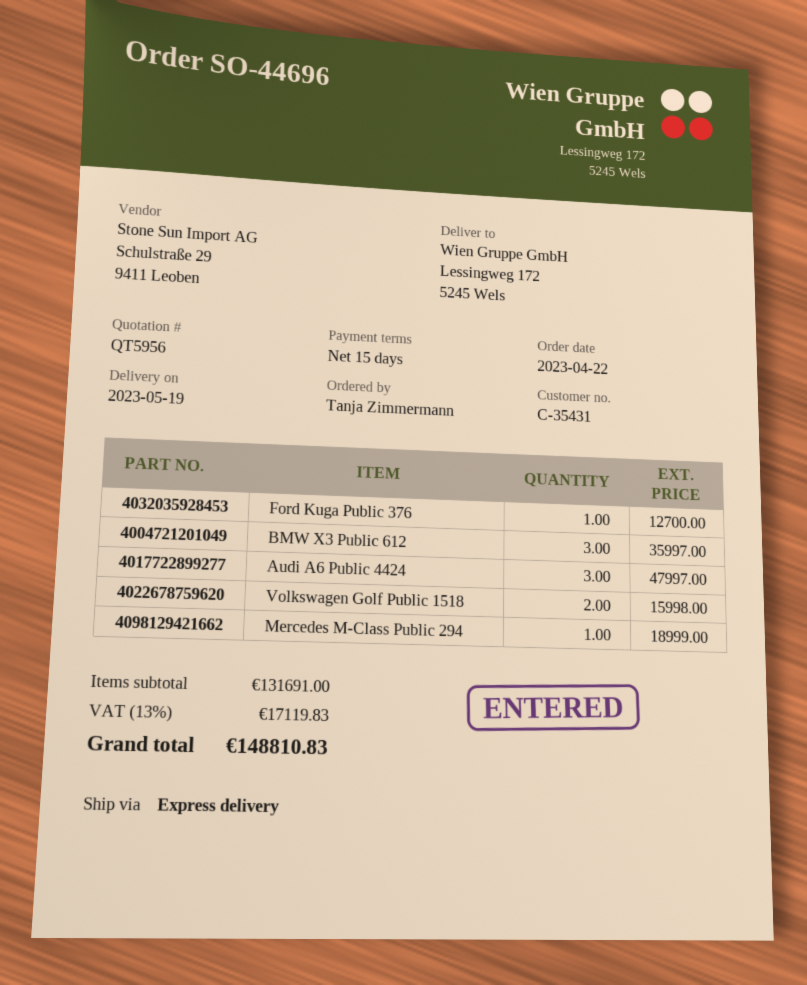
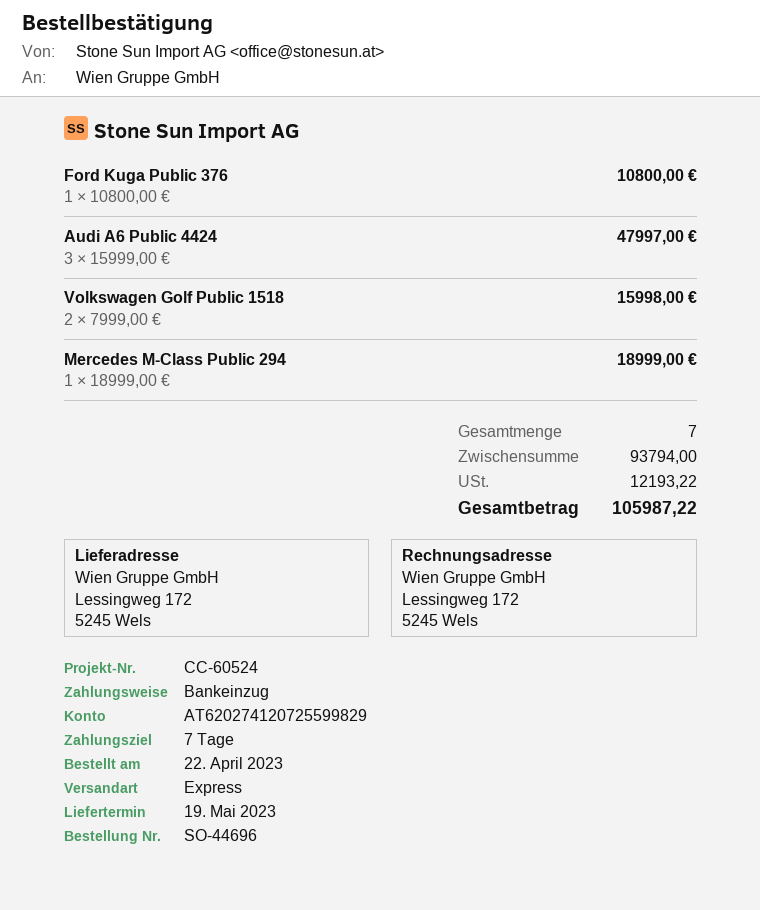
payment terms: 15 days -> 7 days
Ford Kuga Public 376: 1 for 12700.00 -> 1 for 10800.00
BMW X3 Public 612: 3 for 35997.00 -> none
subtotal: 131691.00 -> 93794.00
tax: 17119.83 -> 12193.22
total: 148810.83 -> 105987.22

